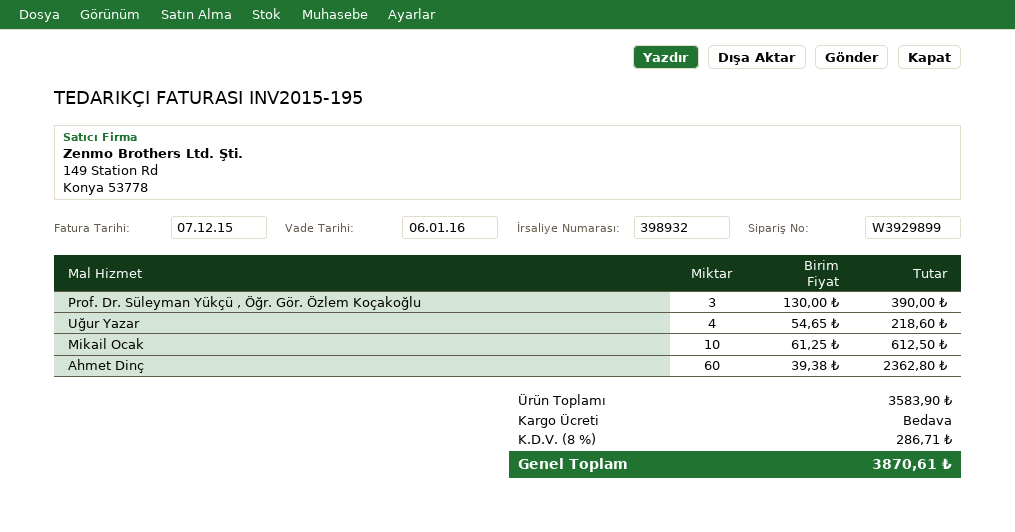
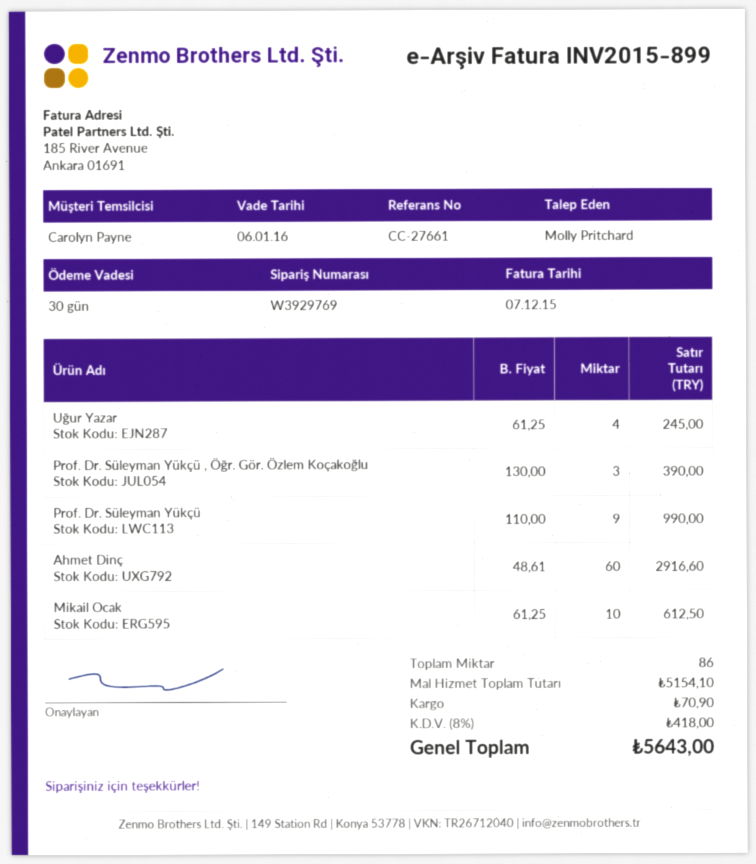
order number: W3929899 -> W3929769
invoice number: INV2015-195 -> INV2015-899
Uğur Yazar: 4 x 54.65 = 218.60 -> 4 x 61.25 = 245.00
Ahmet Dinç: 60 x 39.38 = 2362.80 -> 60 x 48.61 = 2916.60
Prof. Dr. Süleyman Yükçü: none -> 9 x 110.00 = 990.00
subtotal: 3583.90 -> 5154.10
shipping: 0.00 -> 70.90
tax: 8% = 286.71 -> 8% = 418.00
total: 3870.61 -> 5643.00

